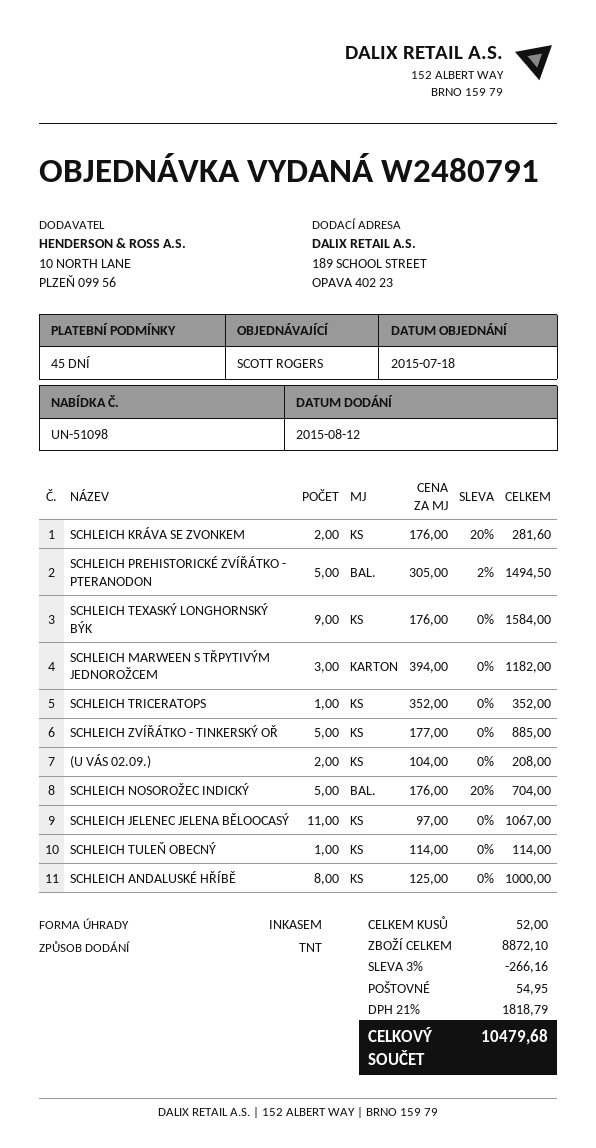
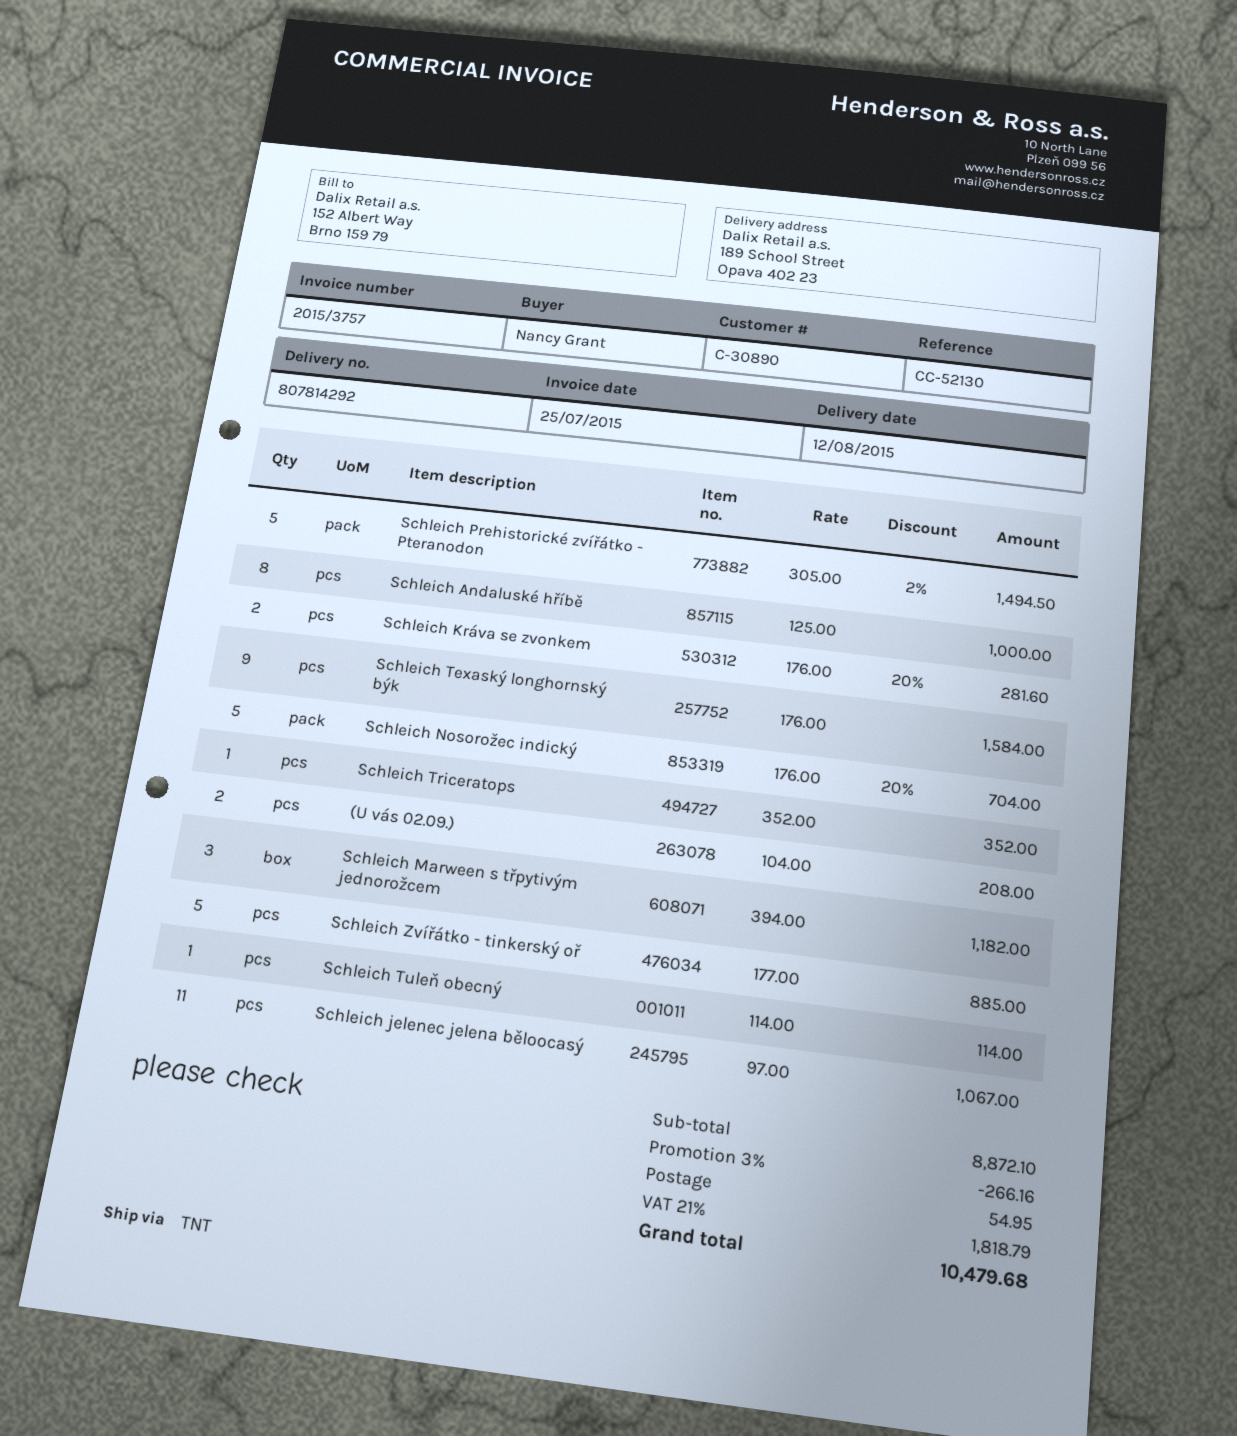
ordered by: SCOTT ROGERS -> Nancy Grant

